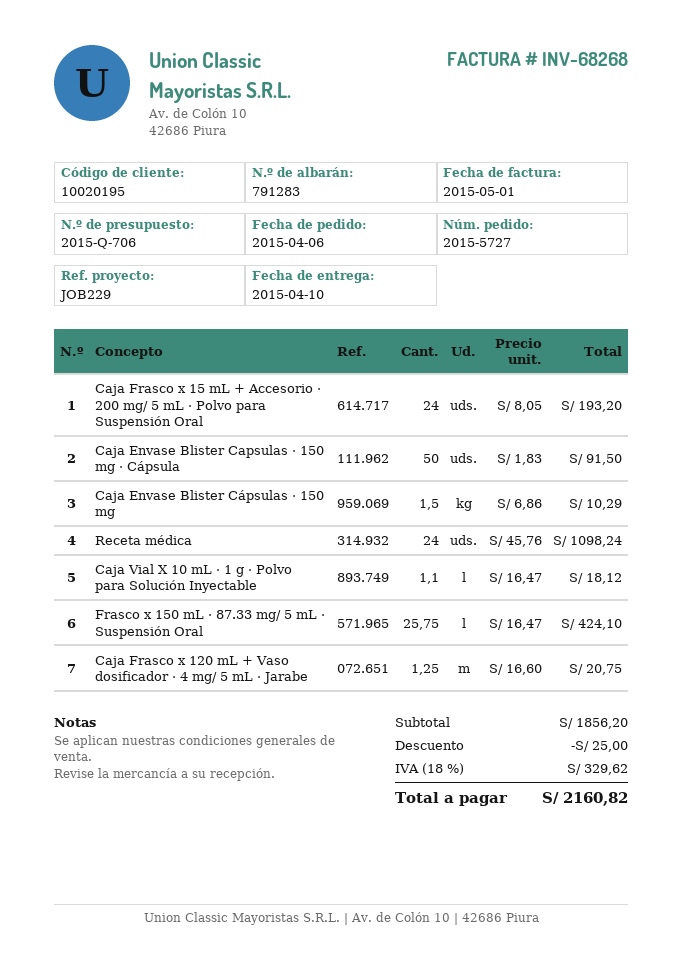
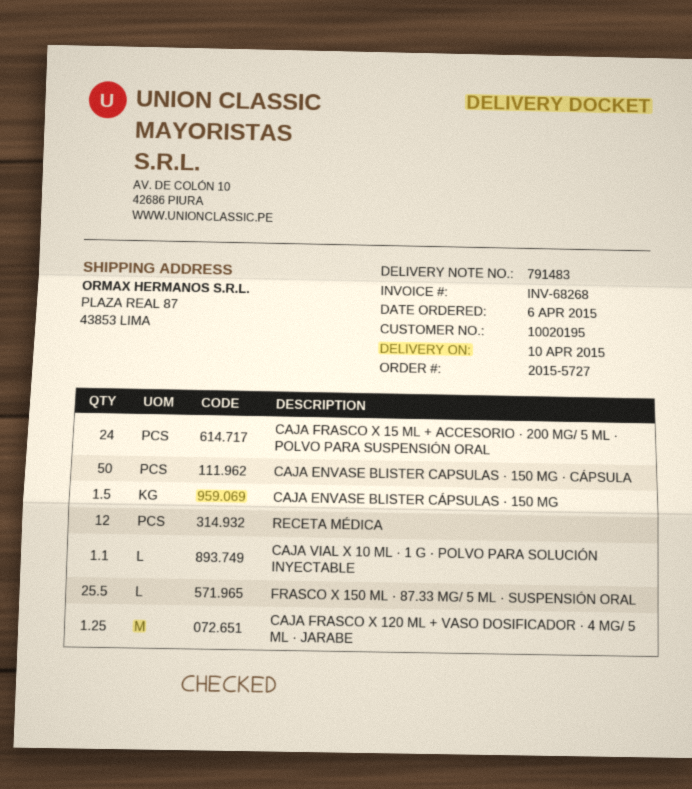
delivery note number: 791283 -> 791483
Receta médica: 24 -> 12
Frasco x 150 mL · 87.33 mg/ 5 mL · Suspensión Oral: 25.75 -> 25.5

